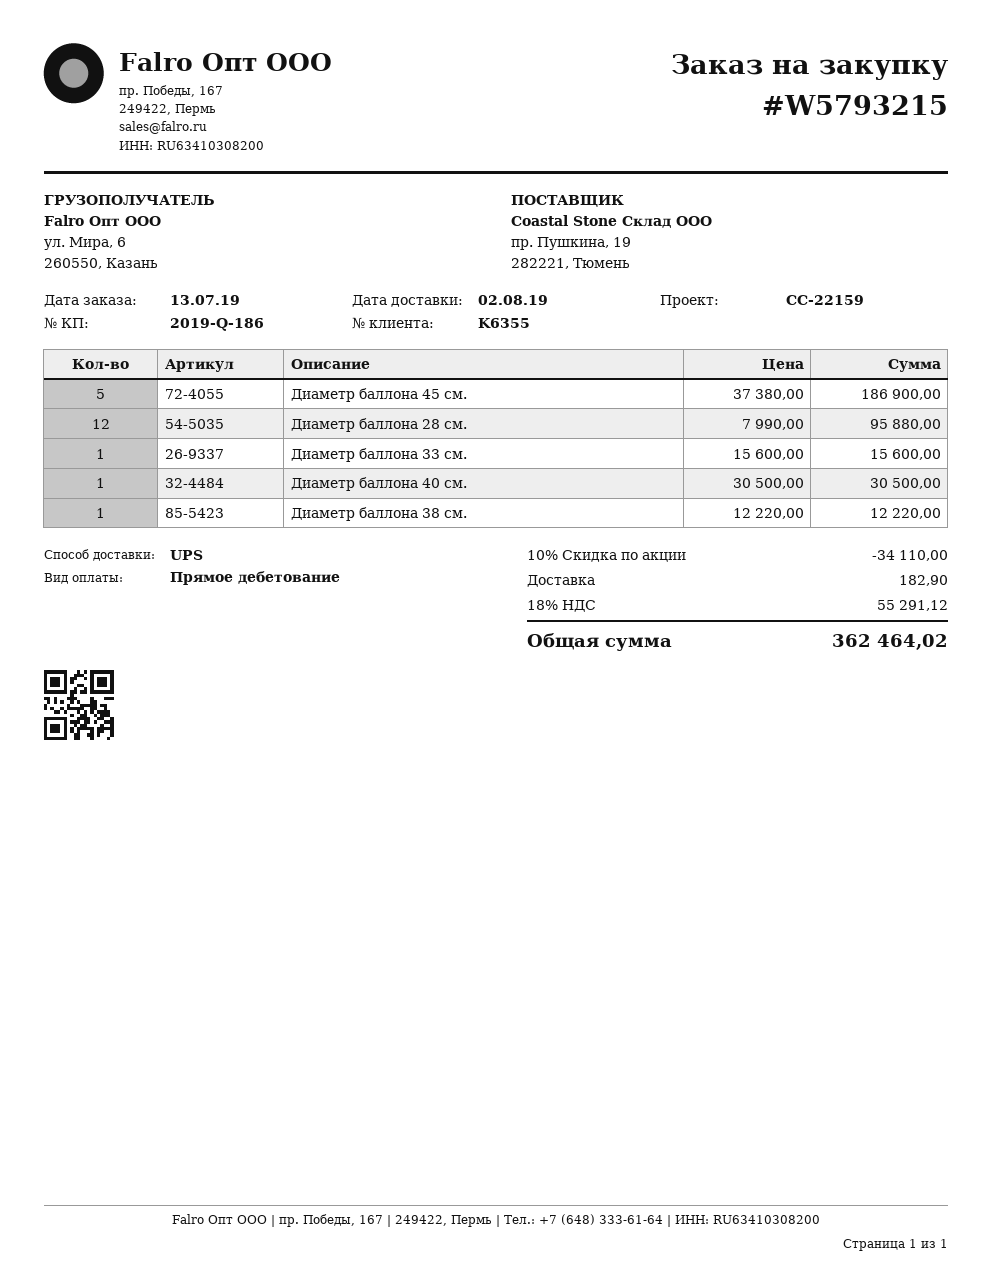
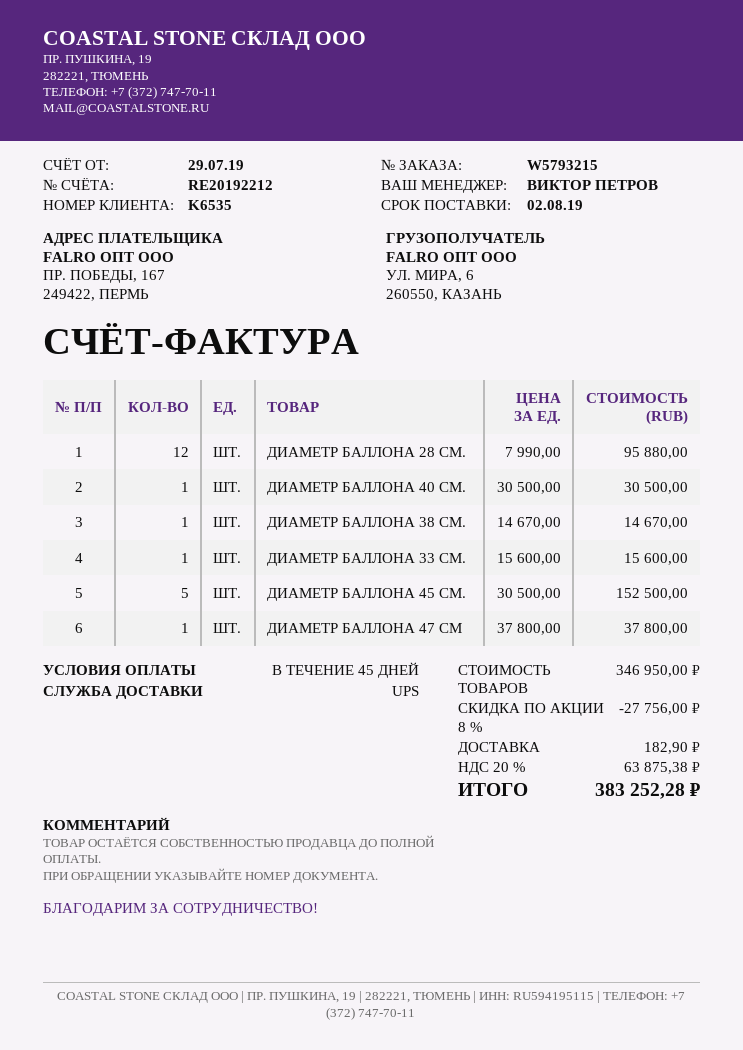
customer number: K6355 -> K6535
Диаметр баллона 45 см.: 5 x 37380.00 = 186900.00 -> 5 x 30500.00 = 152500.00
Диаметр баллона 38 см.: 1 x 12220.00 = 12220.00 -> 1 x 14670.00 = 14670.00
ДИАМЕТР БАЛЛОНА 47 СМ: none -> 1 x 37800.00 = 37800.00
discount: 10% = 34110.00 -> 8% = 27756.00
tax: 18% = 55291.12 -> 20% = 63875.38
total: 362464.02 -> 383252.28

